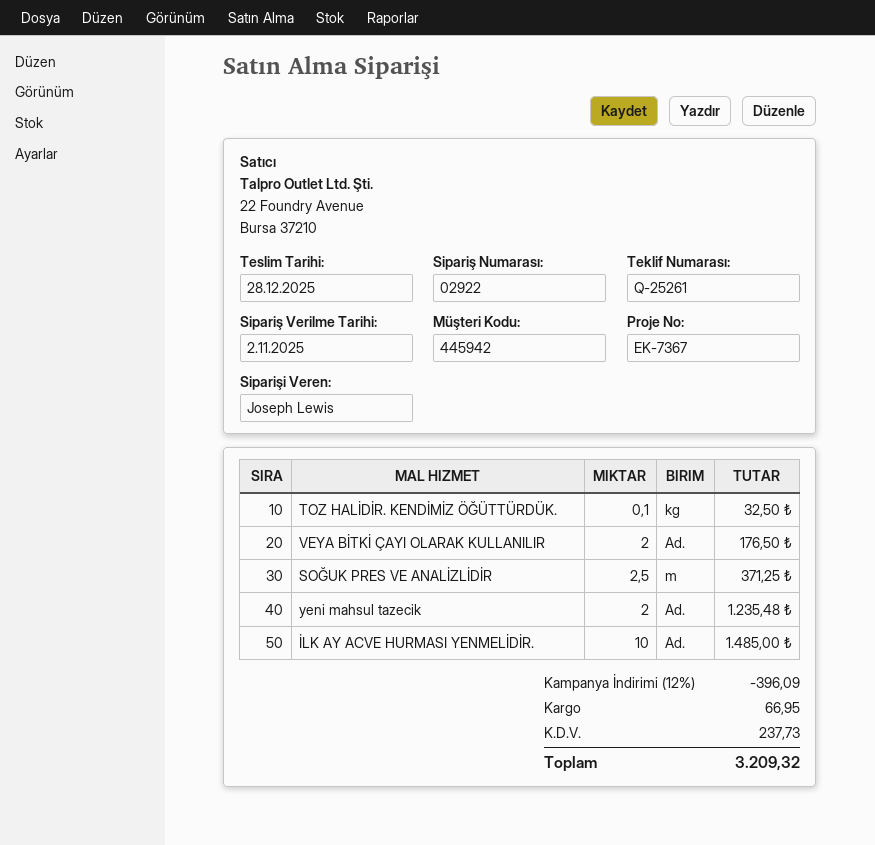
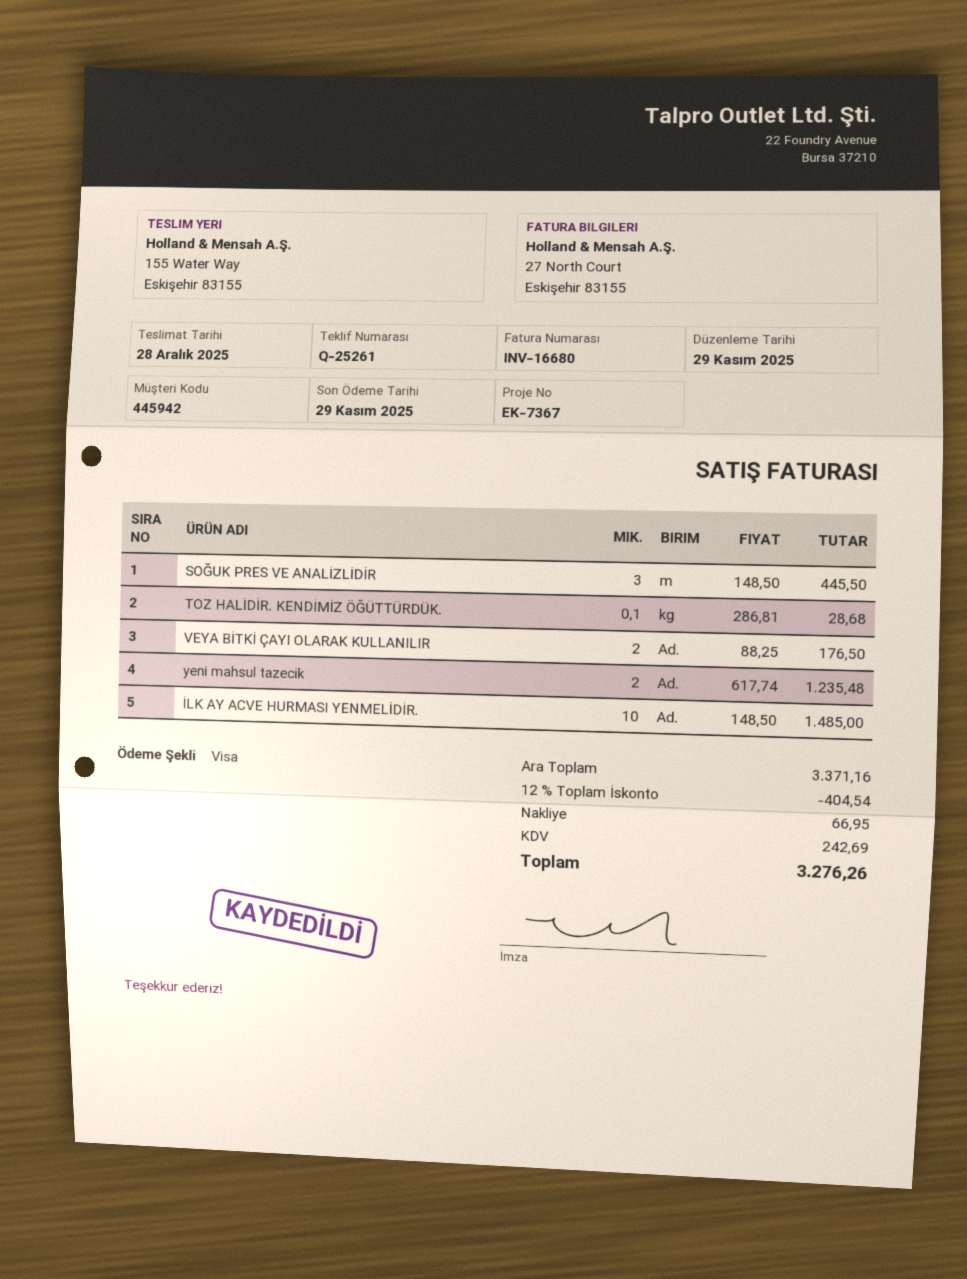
TOZ HALİDİR. KENDİMİZ ÖĞÜTTÜRDÜK.: 0.1 for 32.50 -> 0.1 for 28.68
SOĞUK PRES VE ANALİZLİDİR: 2.5 for 371.25 -> 3 for 445.50
discount: 12% = 396.09 -> 12% = 404.54
tax: 237.73 -> 242.69
total: 3209.32 -> 3276.26

